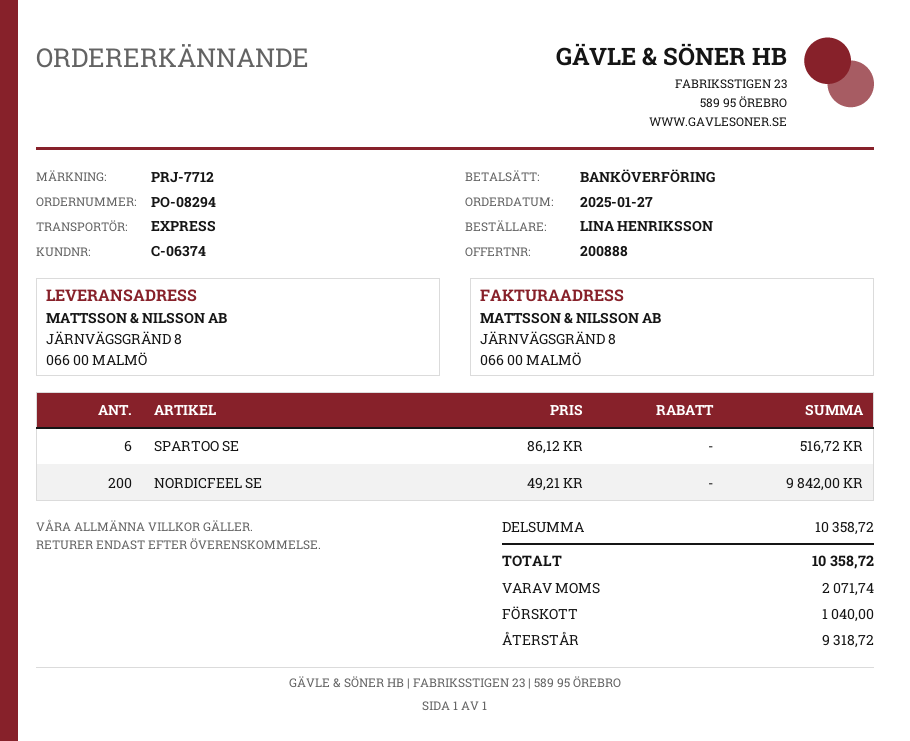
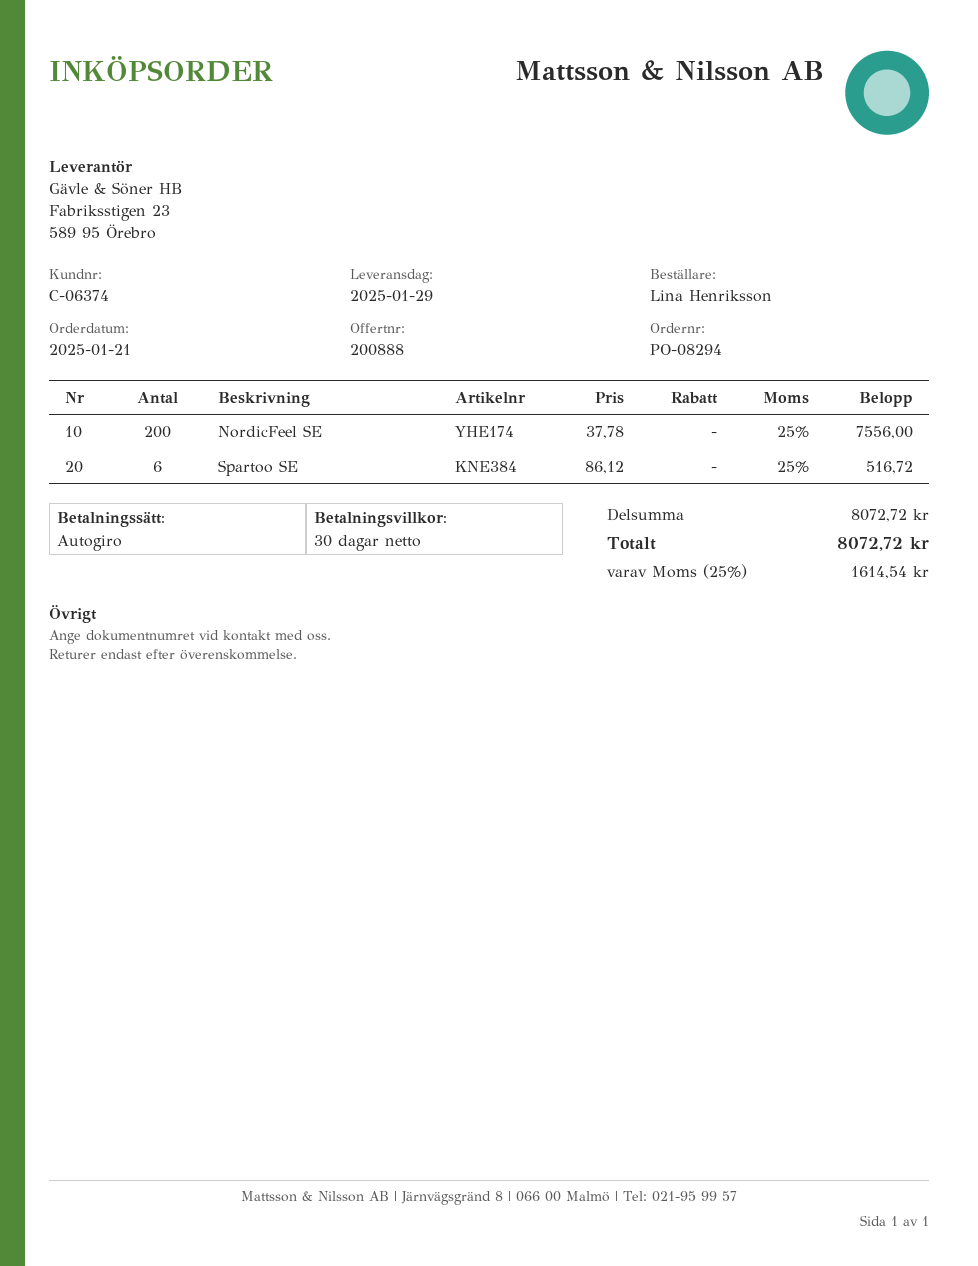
order date: 2025-01-27 -> 2025-01-21
payment method: bank transfer -> direct debit
NORDICFEEL SE: 200 x 49.21 = 9842.00 -> 200 x 37.78 = 7556.00
subtotal: 10358.72 -> 8072.72
tax: 2071.74 -> 1614.54
total: 10358.72 -> 8072.72

